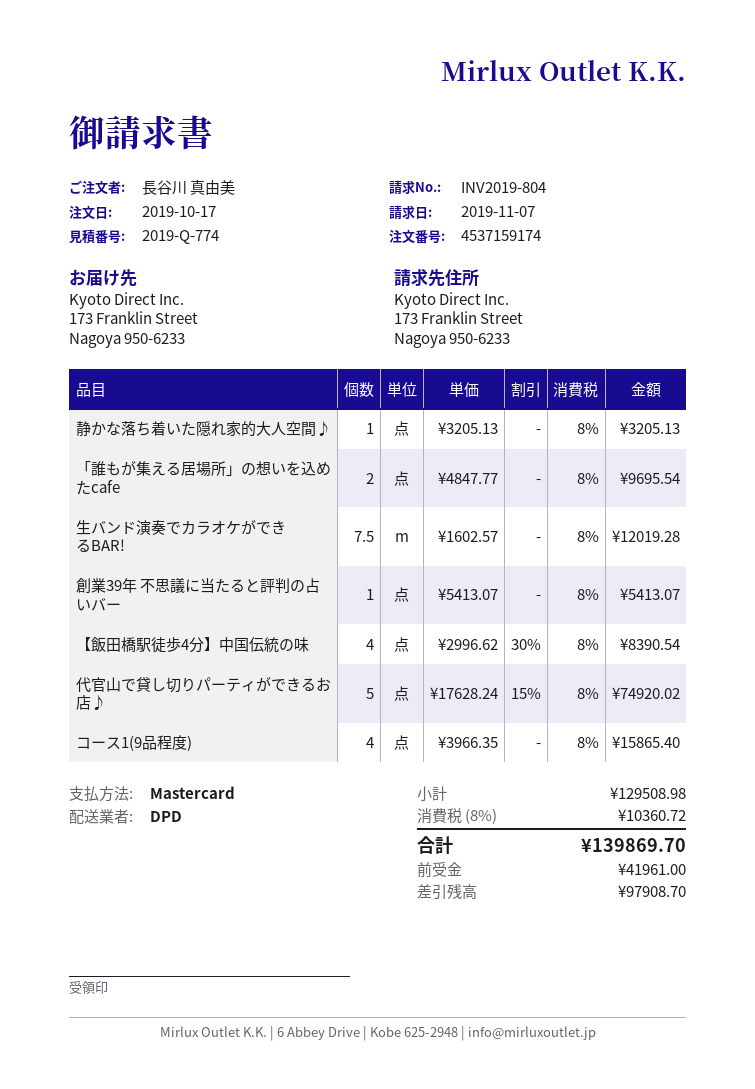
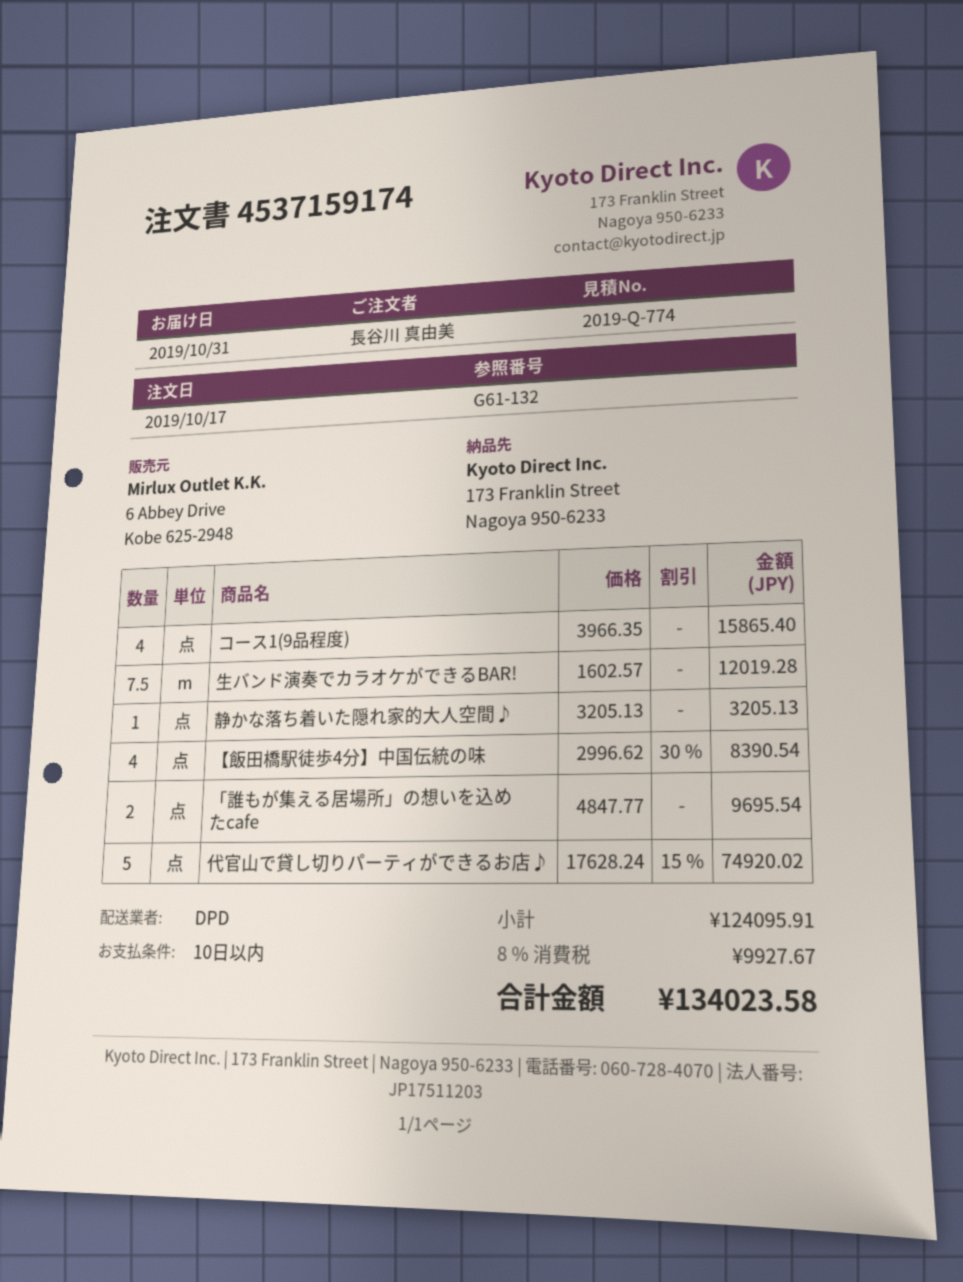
創業39年 不思議に当たると評判の占いバー: 1 x 5413.07 = 5413.07 -> none
subtotal: 129508.98 -> 124095.91
tax: 8% = 10360.72 -> 8% = 9927.67
total: 139869.70 -> 134023.58

